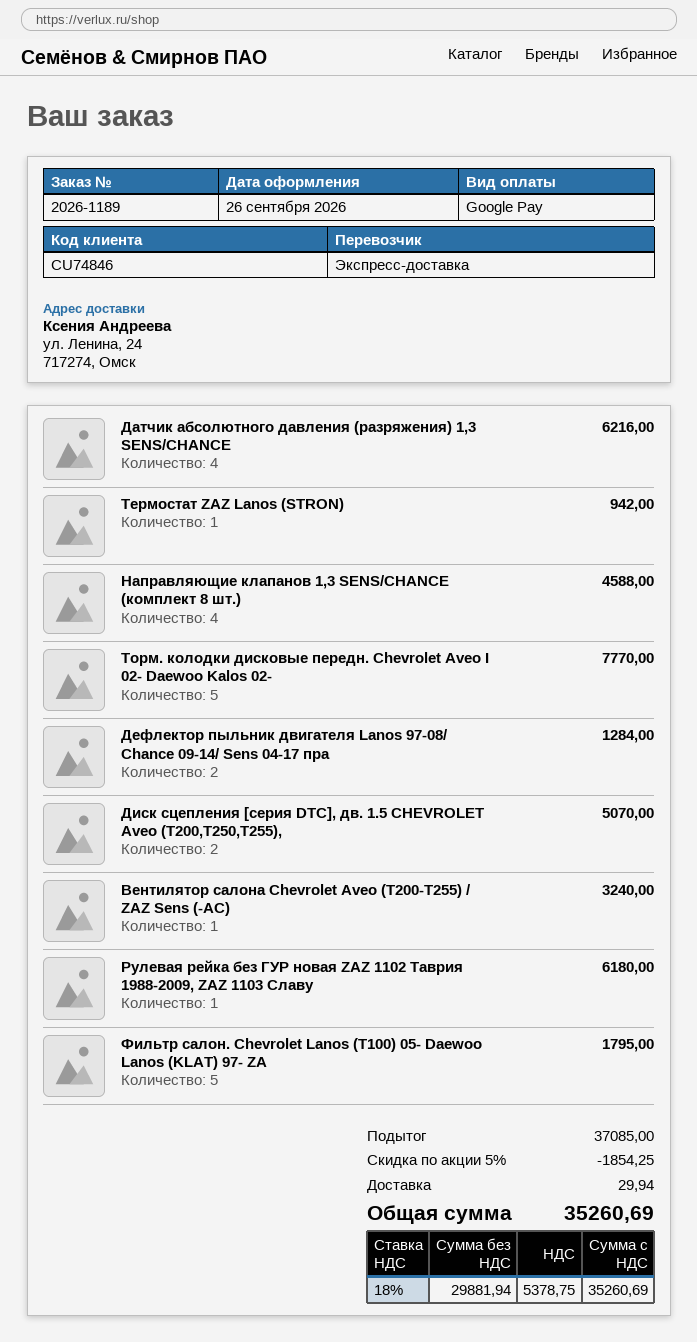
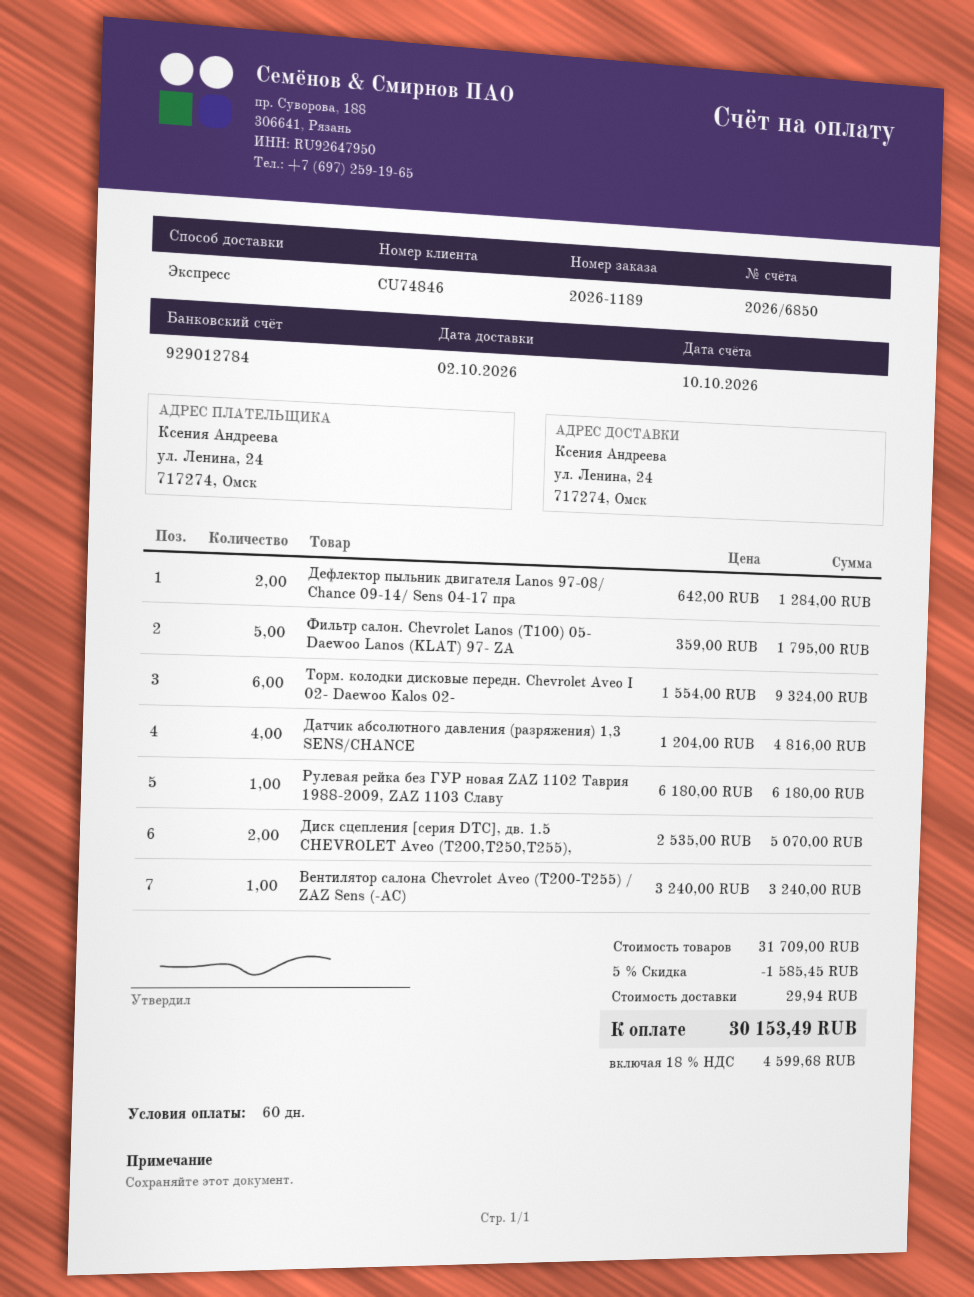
Датчик абсолютного давления (разряжения) 1,3 SENS/CHANCE: 4 for 6216.00 -> 4 for 4816.00
Термостат ZAZ Lanos (STRON): 1 for 942.00 -> none
Направляющие клапанов 1,3 SENS/CHANCE (комплект 8 шт.): 4 for 4588.00 -> none
Торм. колодки дисковые передн. Chevrolet Aveo I 02- Daewoo Kalos 02-: 5 for 7770.00 -> 6 for 9324.00
subtotal: 37085.00 -> 31709.00
discount: 5% = 1854.25 -> 5% = 1585.45
tax: 18% = 5378.75 -> 18% = 4599.68
total: 35260.69 -> 30153.49

